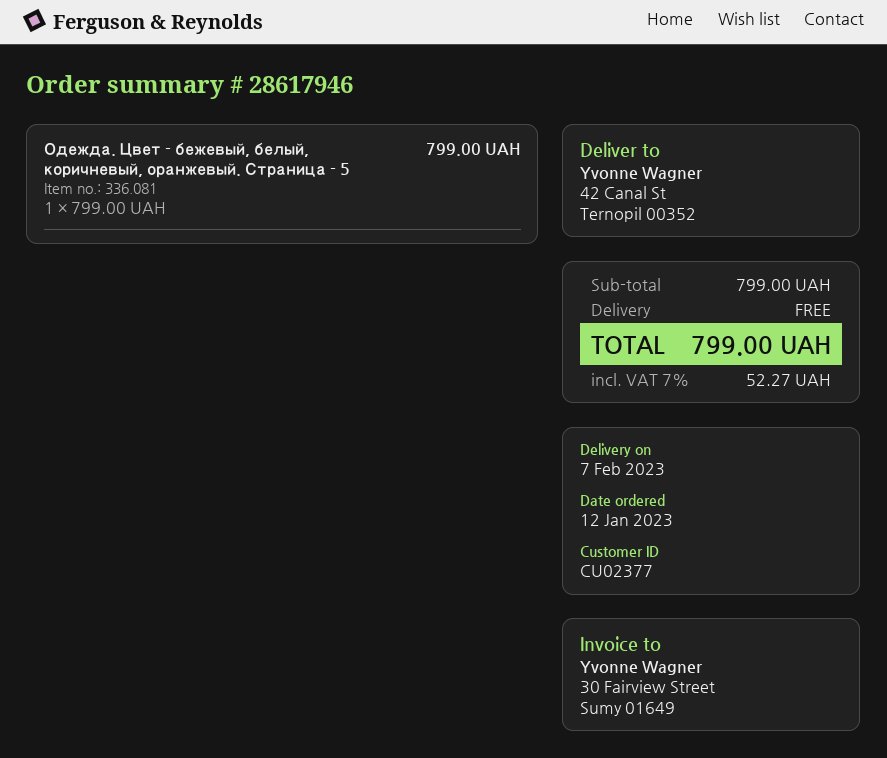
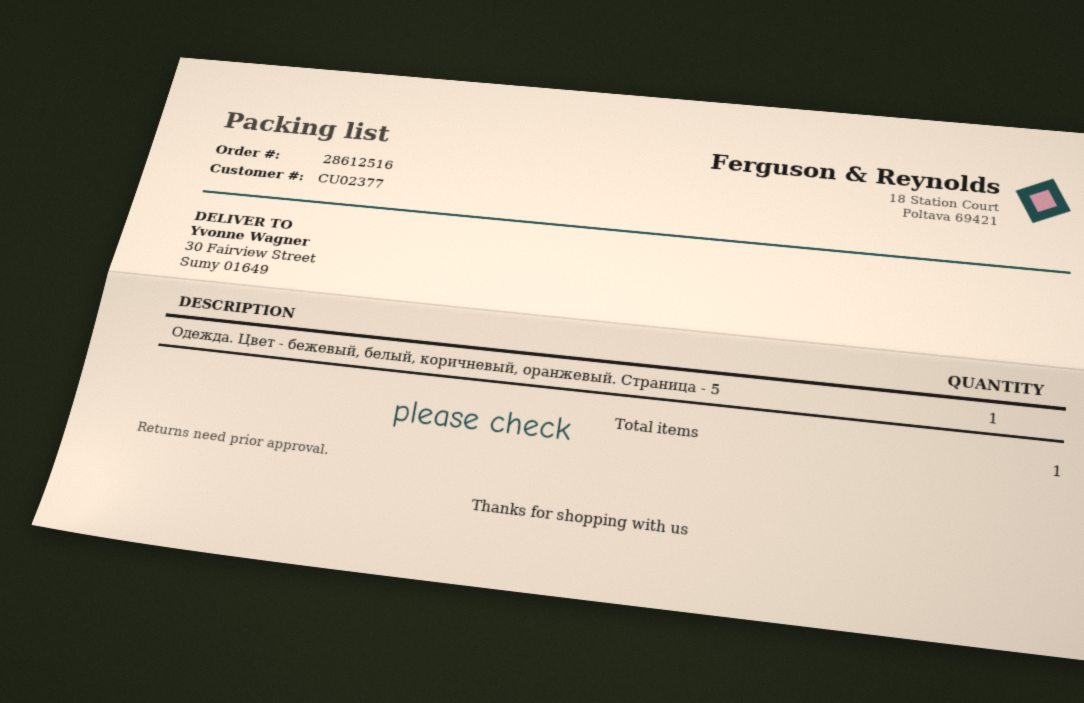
order number: 28617946 -> 28612516
ship to: 42 Canal St, Ternopil 00352 -> 30 Fairview Street, Sumy 01649

